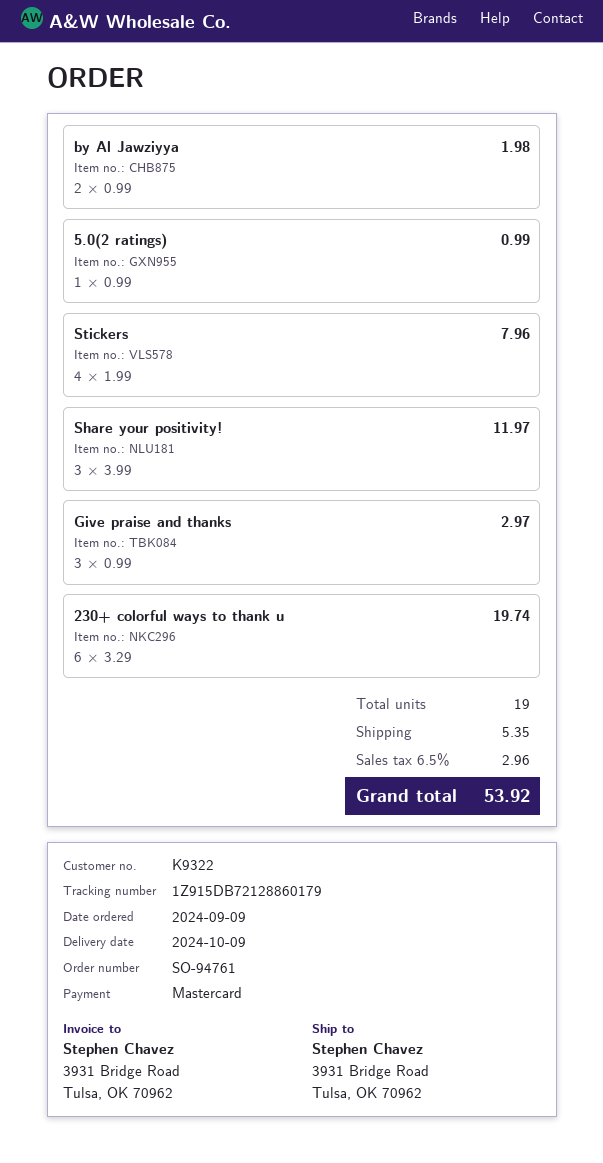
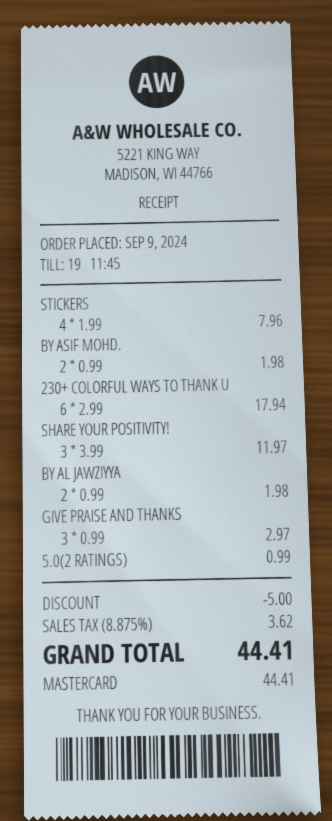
230+ colorful ways to thank u: 6 x 3.29 = 19.74 -> 6 x 2.99 = 17.94
BY ASIF MOHD.: none -> 2 x 0.99 = 1.98
discount: none -> 5.00
shipping: 5.35 -> none
tax: 6.5% = 2.96 -> 8.875% = 3.62
total: 53.92 -> 44.41

